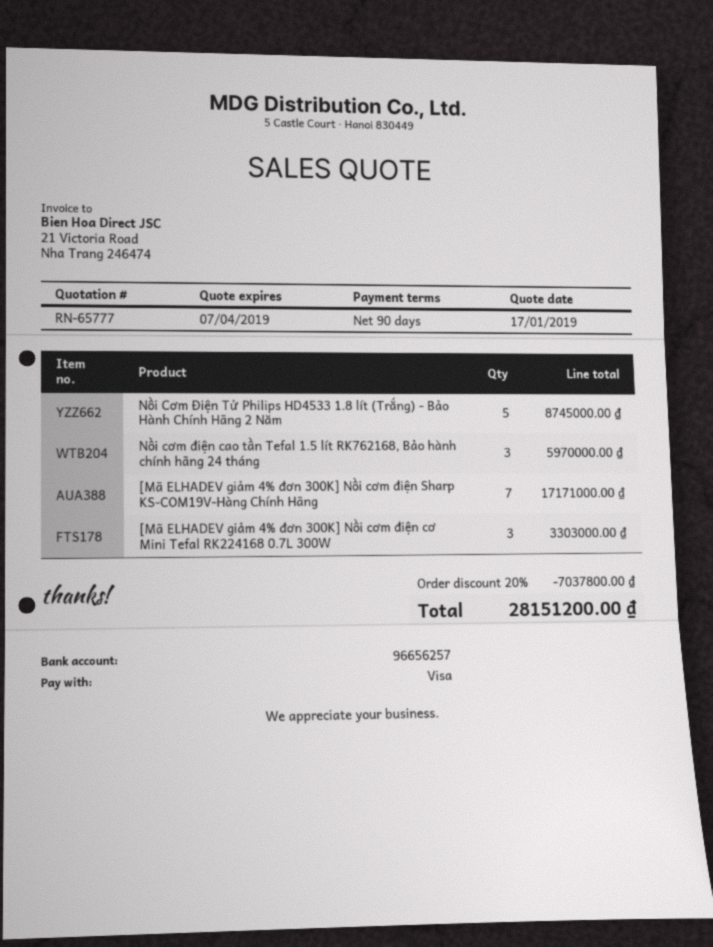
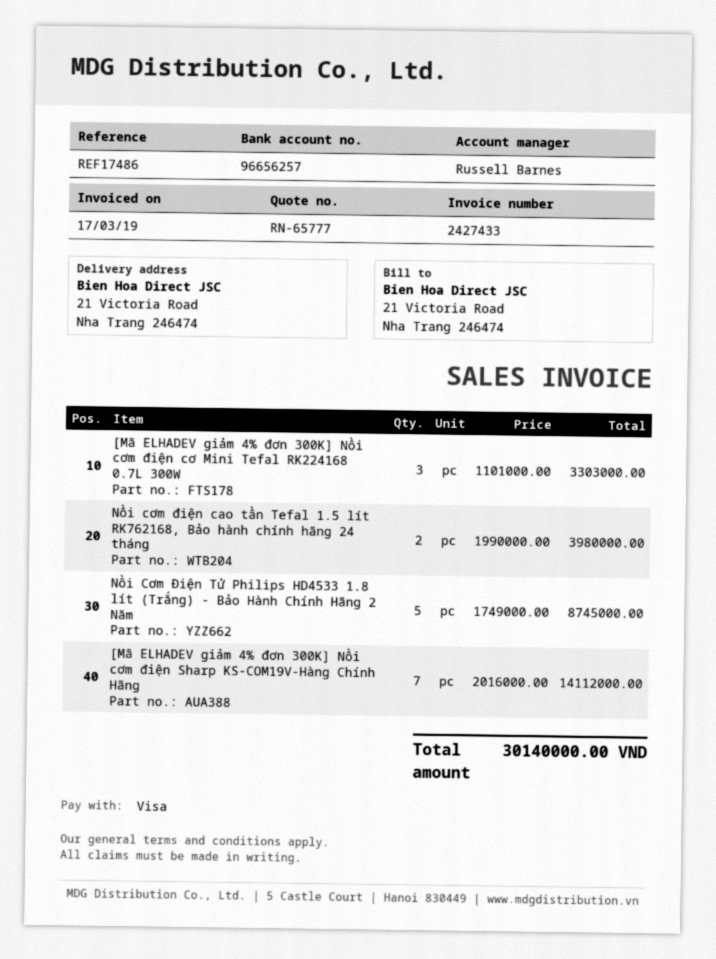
Nồi cơm điện cao tần Tefal 1.5 lít RK762168, Bảo hành chính hãng 24 tháng: 3 for 5970000.00 -> 2 for 3980000.00
[Mã ELHADEV giảm 4% đơn 300K] Nồi cơm điện Sharp KS-COM19V-Hàng Chính Hãng: 7 for 17171000.00 -> 7 for 14112000.00
discount: 20% = 7037800.00 -> none
total: 28151200.00 -> 30140000.00

